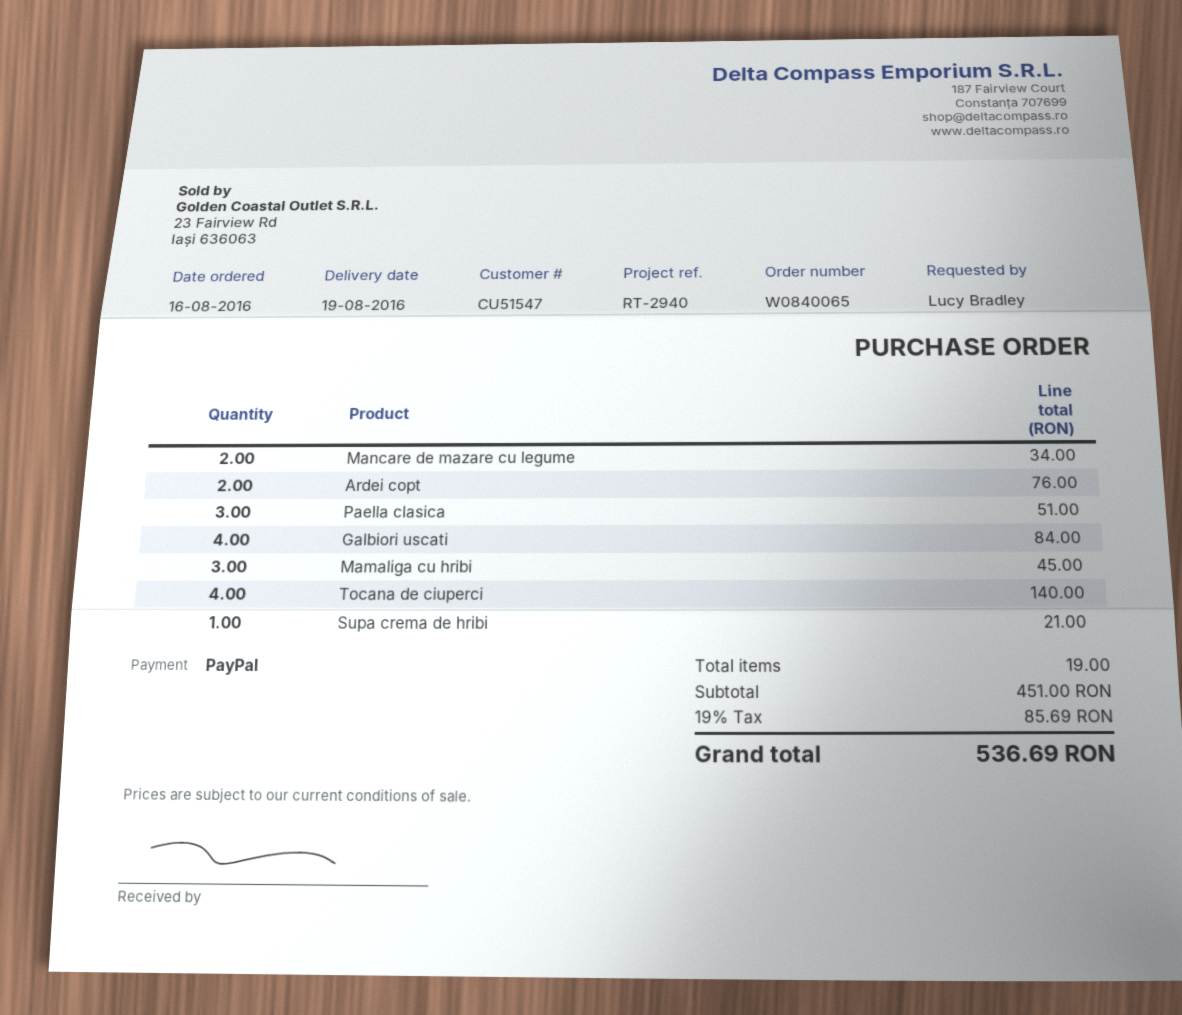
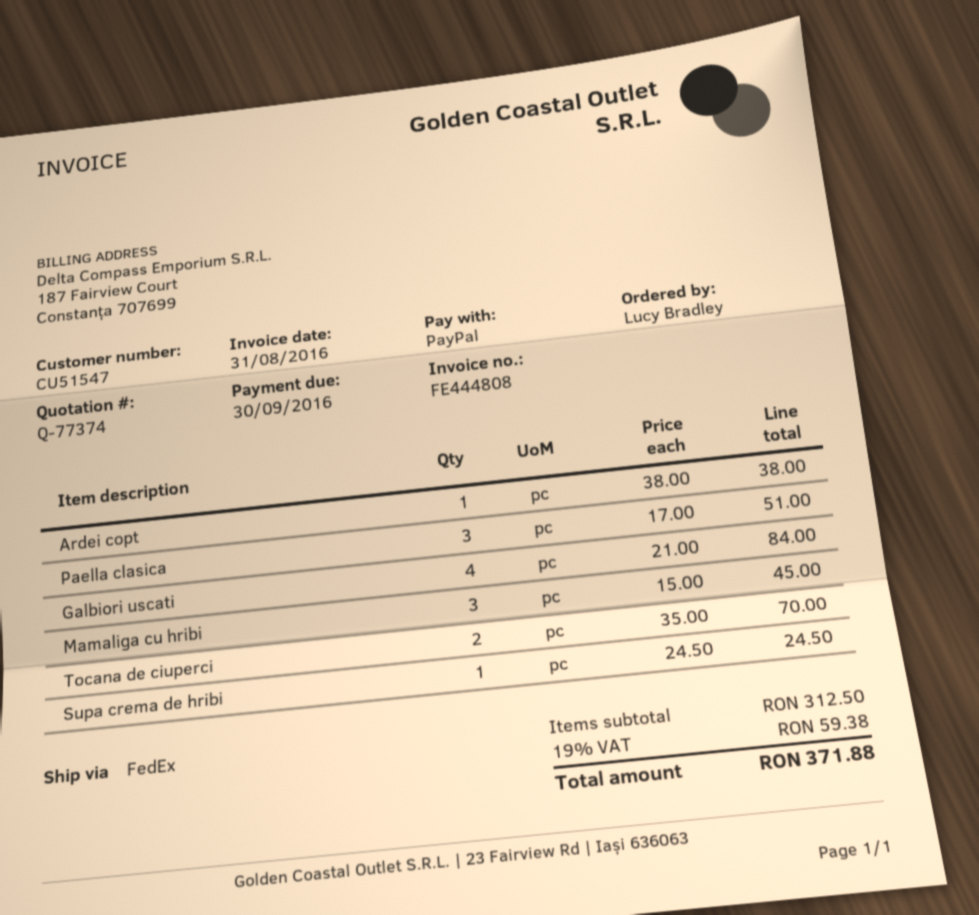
Mancare de mazare cu legume: 2 for 34.00 -> none
Ardei copt: 2 for 76.00 -> 1 for 38.00
Tocana de ciuperci: 4 for 140.00 -> 2 for 70.00
Supa crema de hribi: 1 for 21.00 -> 1 for 24.50
subtotal: 451.00 -> 312.50
tax: 19% = 85.69 -> 19% = 59.38
total: 536.69 -> 371.88

